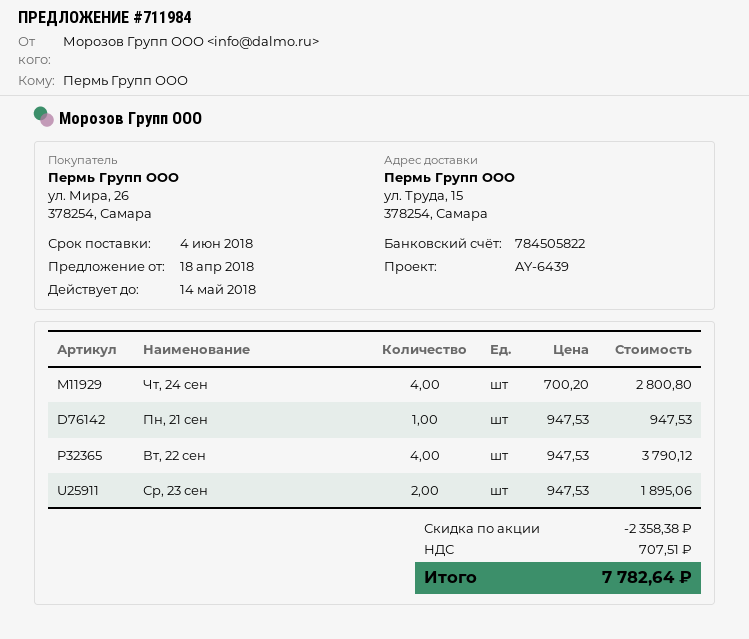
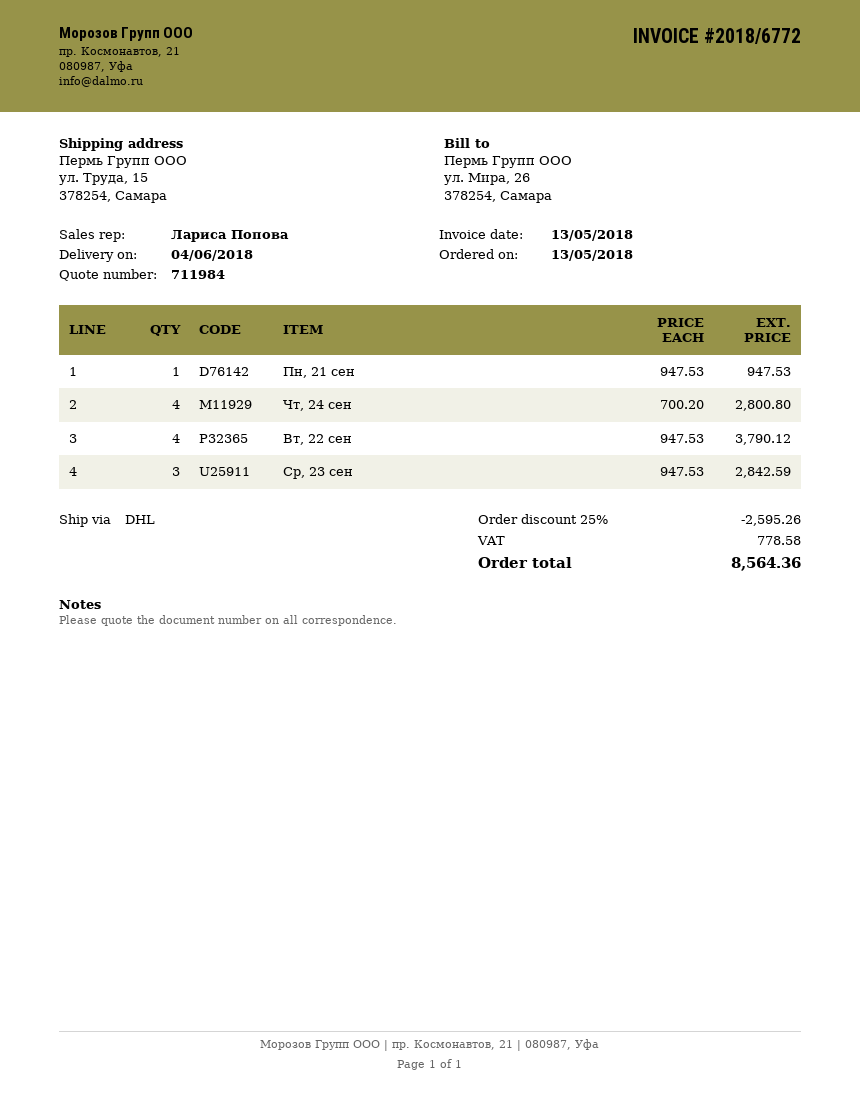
Ср, 23 сен: 2 x 947.53 = 1895.06 -> 3 x 947.53 = 2842.59
discount: 2358.38 -> 2595.26
tax: 707.51 -> 778.58
total: 7782.64 -> 8564.36

